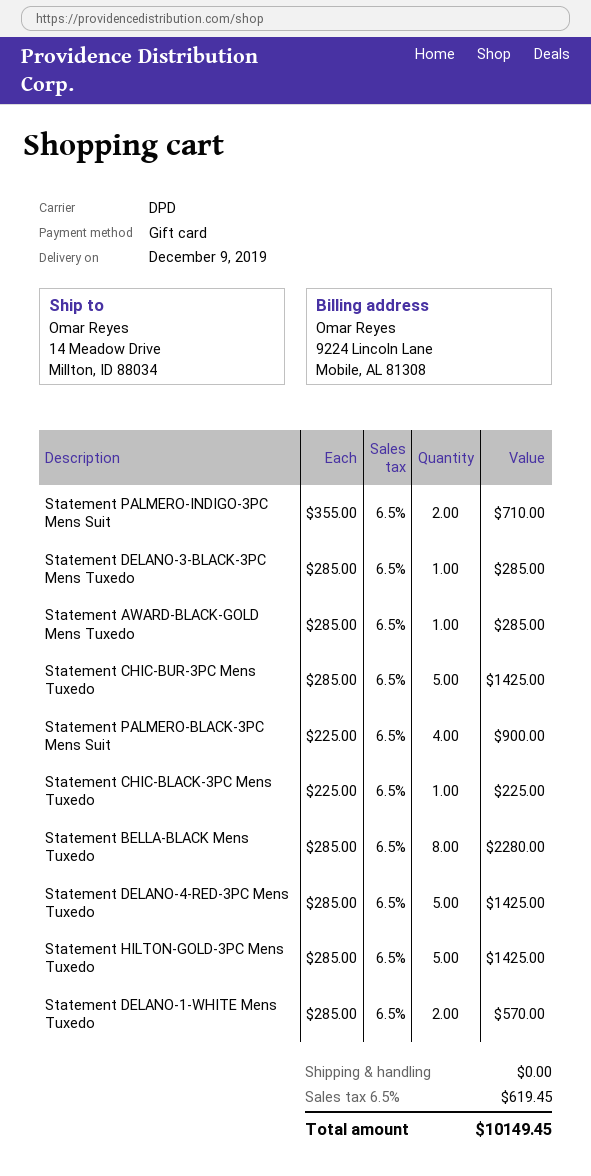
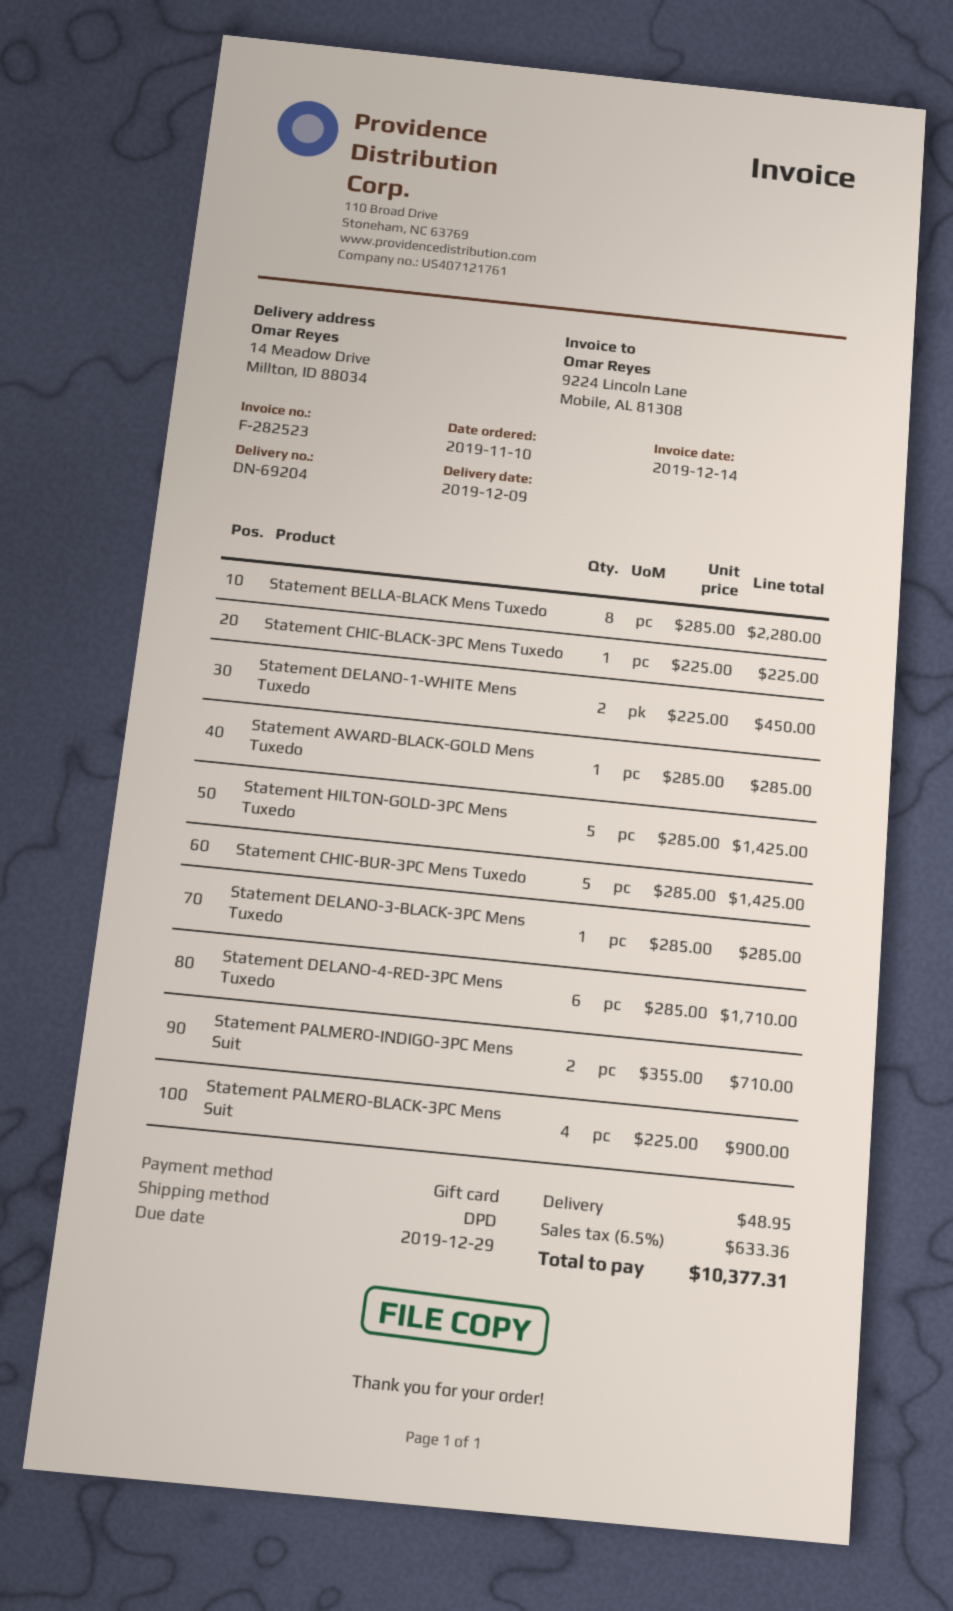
Statement DELANO-4-RED-3PC Mens Tuxedo: 5 x 285.00 = 1425.00 -> 6 x 285.00 = 1710.00
Statement DELANO-1-WHITE Mens Tuxedo: 2 x 285.00 = 570.00 -> 2 x 225.00 = 450.00
shipping: 0.00 -> 48.95
tax: 6.5% = 619.45 -> 6.5% = 633.36
total: 10149.45 -> 10377.31

